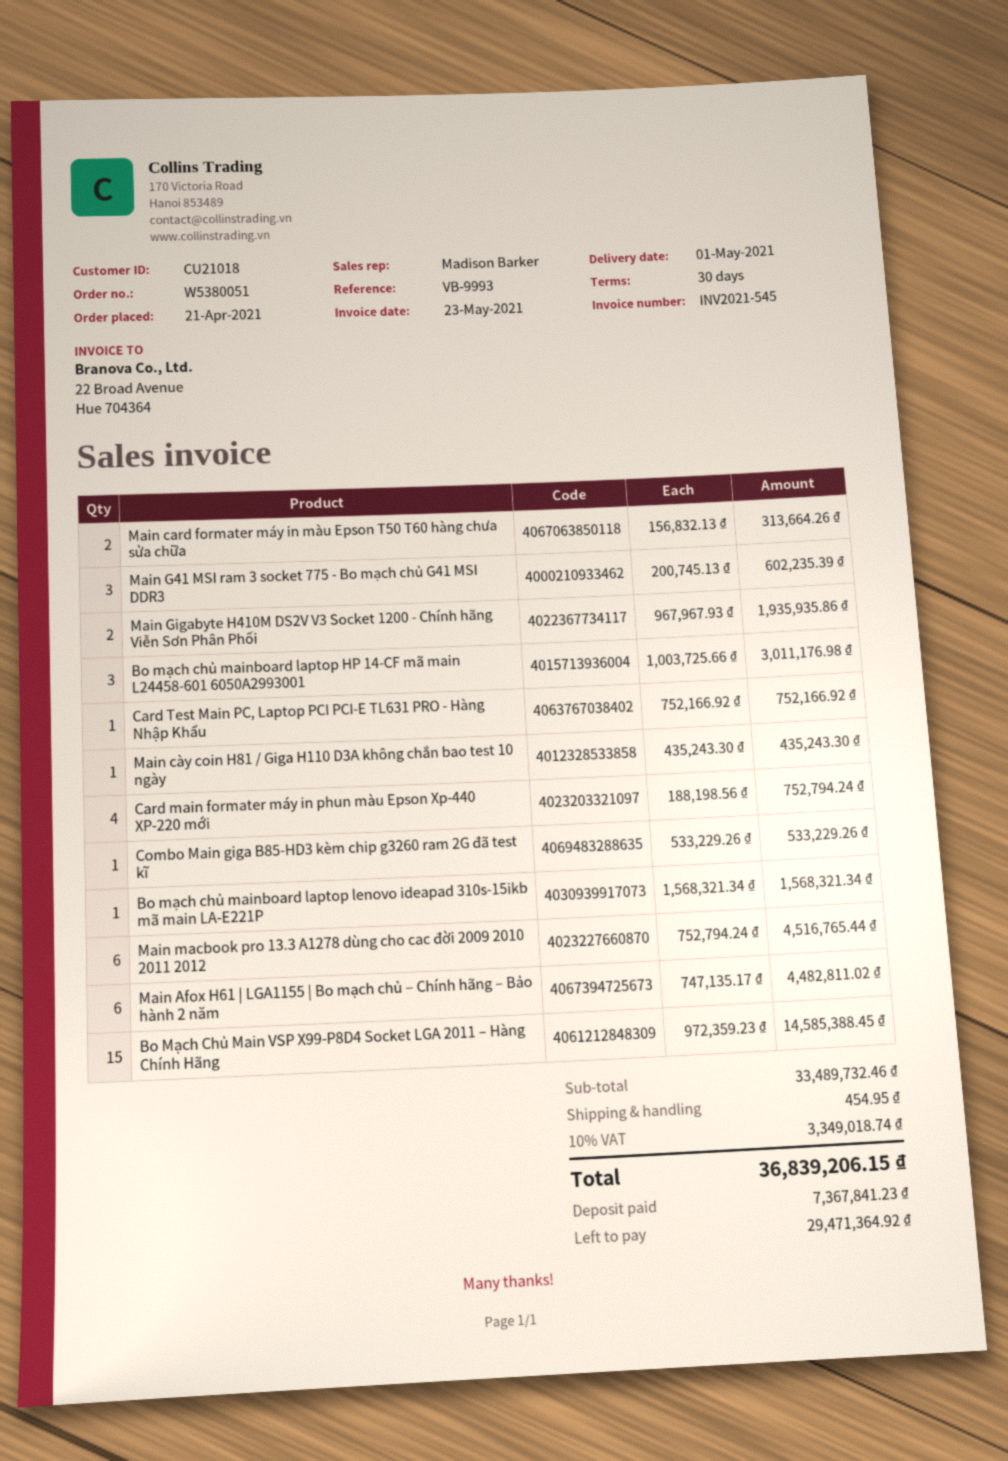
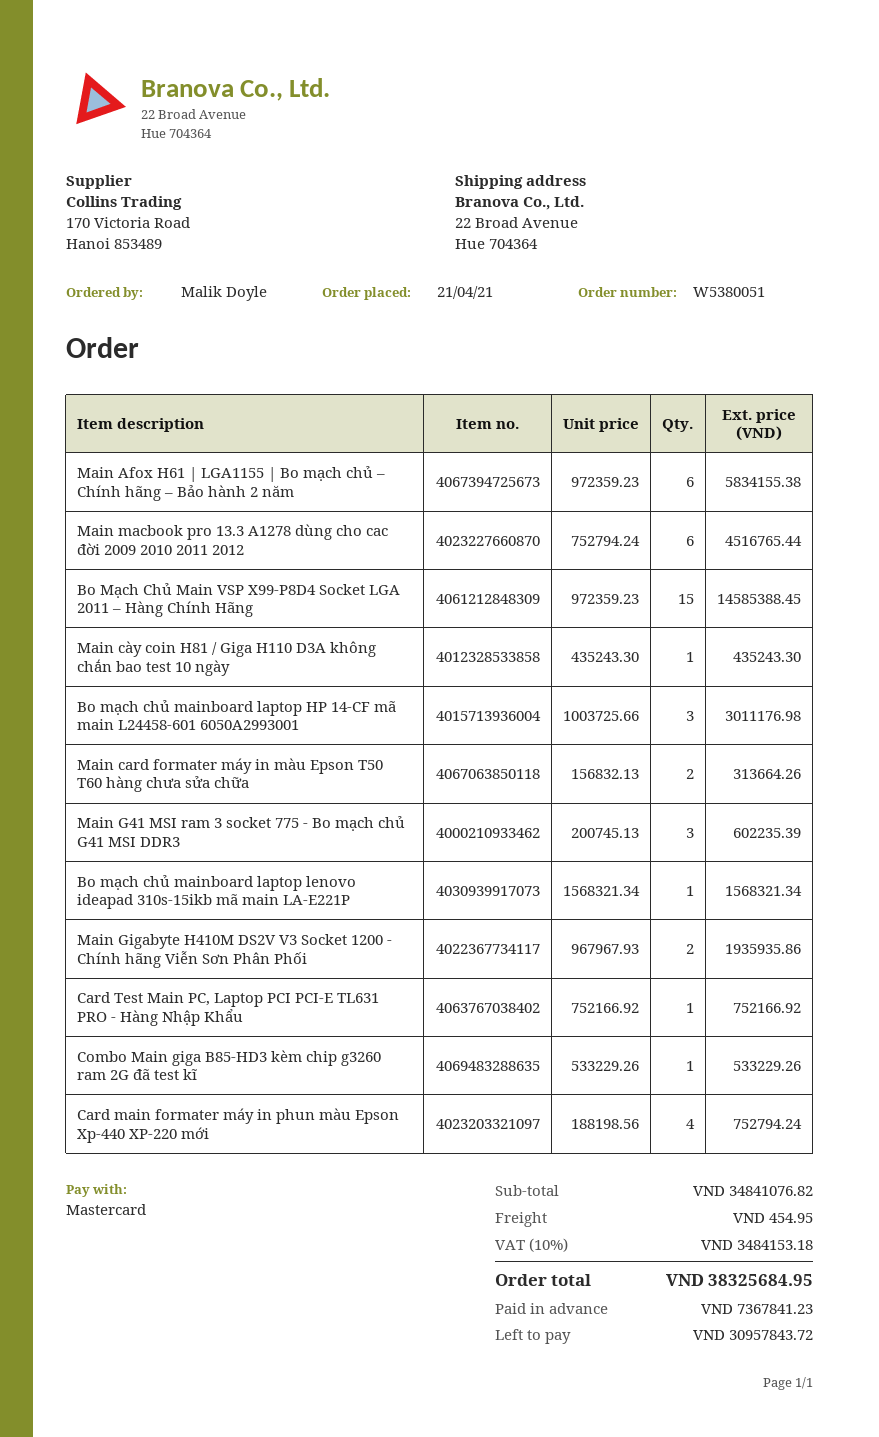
Main Afox H61 | LGA1155 | Bo mạch chủ – Chính hãng – Bảo hành 2 năm: 6 x 747135.17 = 4482811.02 -> 6 x 972359.23 = 5834155.38
subtotal: 33489732.46 -> 34841076.82
tax: 10% = 3349018.74 -> 10% = 3484153.18
total: 36839206.15 -> 38325684.95
balance: 29471364.92 -> 30957843.72

